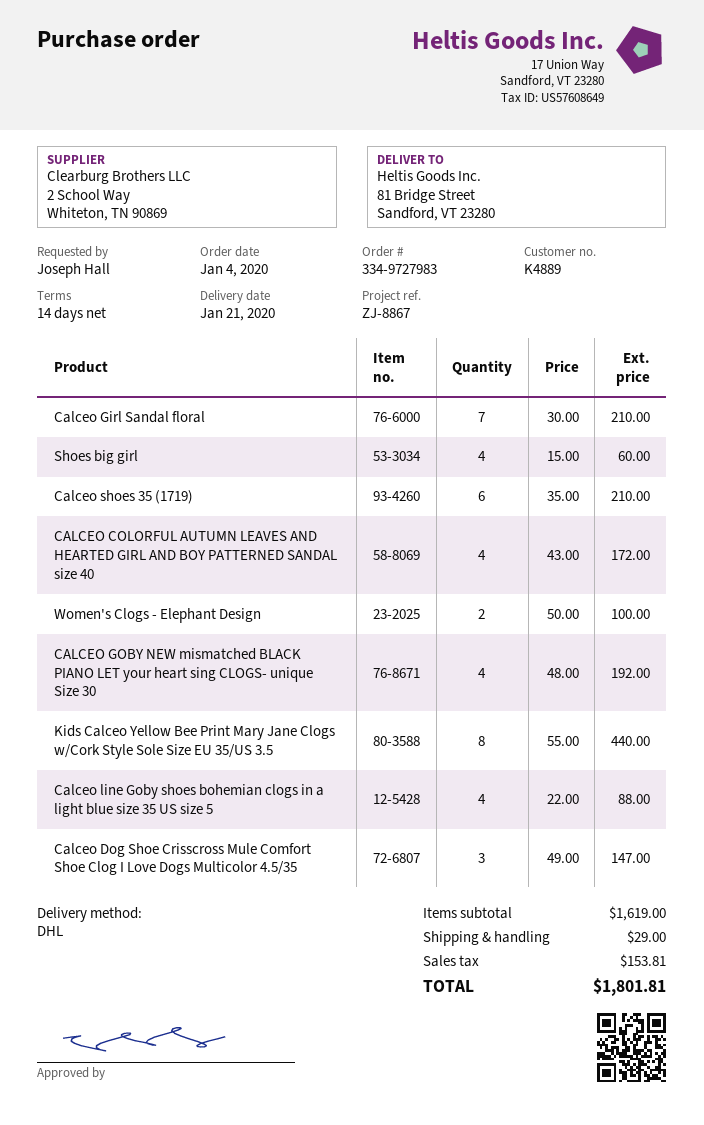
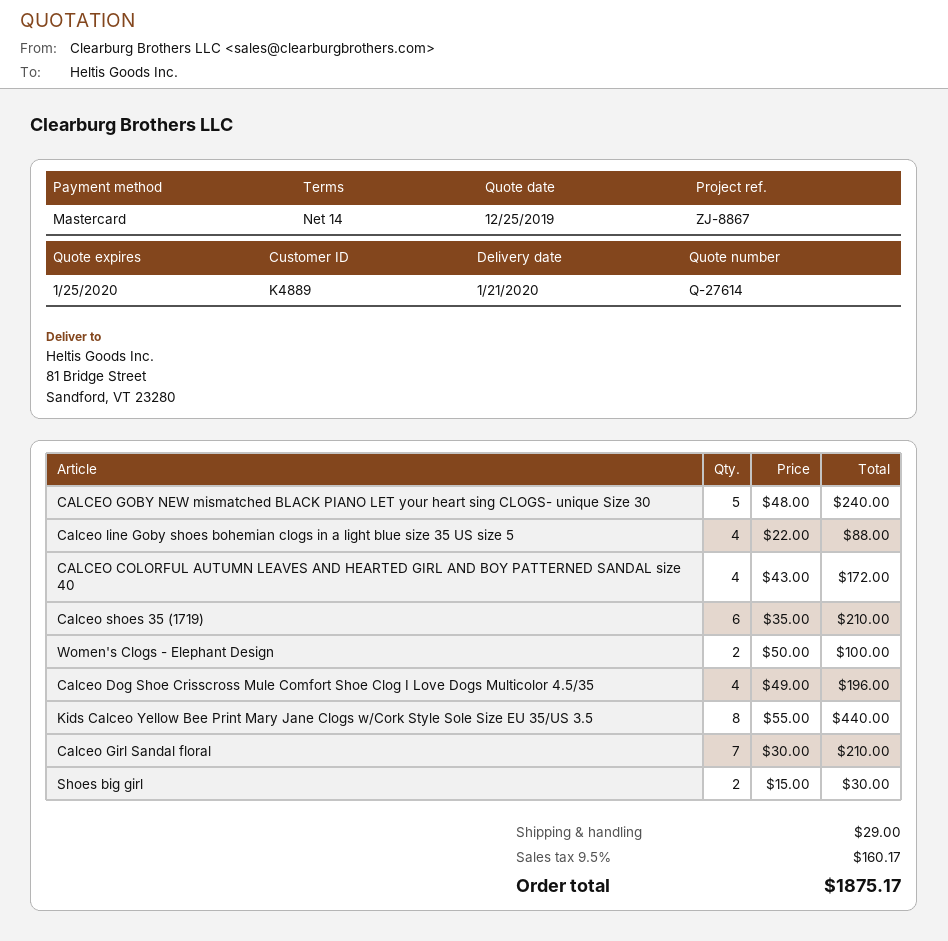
Shoes big girl: 4 x 15.00 = 60.00 -> 2 x 15.00 = 30.00
CALCEO GOBY NEW mismatched BLACK PIANO LET your heart sing CLOGS- unique Size 30: 4 x 48.00 = 192.00 -> 5 x 48.00 = 240.00
Calceo Dog Shoe Crisscross Mule Comfort Shoe Clog I Love Dogs Multicolor 4.5/35: 3 x 49.00 = 147.00 -> 4 x 49.00 = 196.00
tax: 153.81 -> 160.17
total: 1801.81 -> 1875.17

